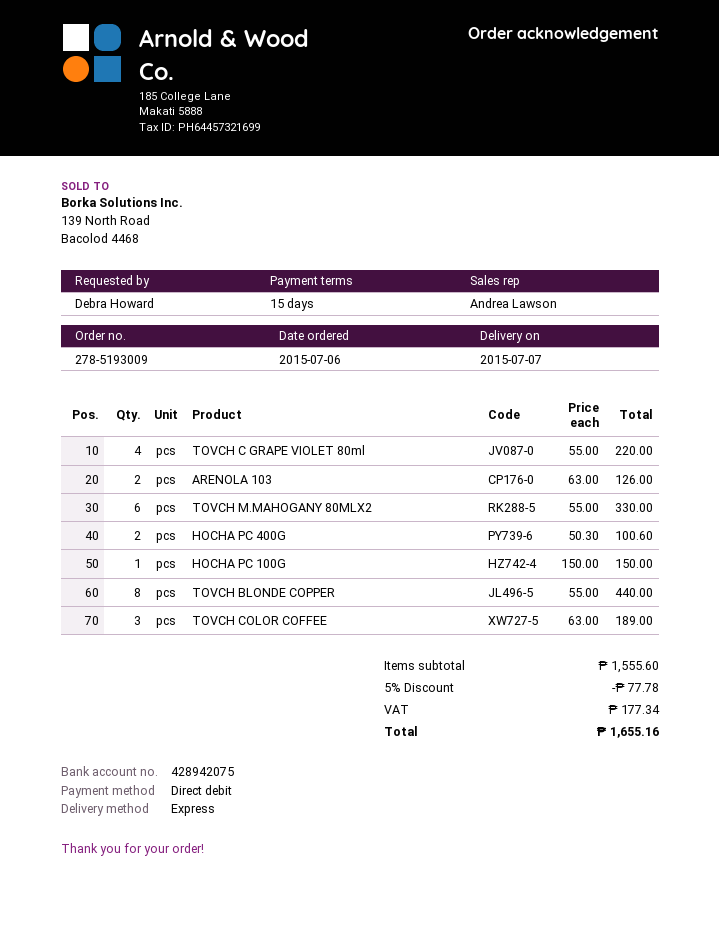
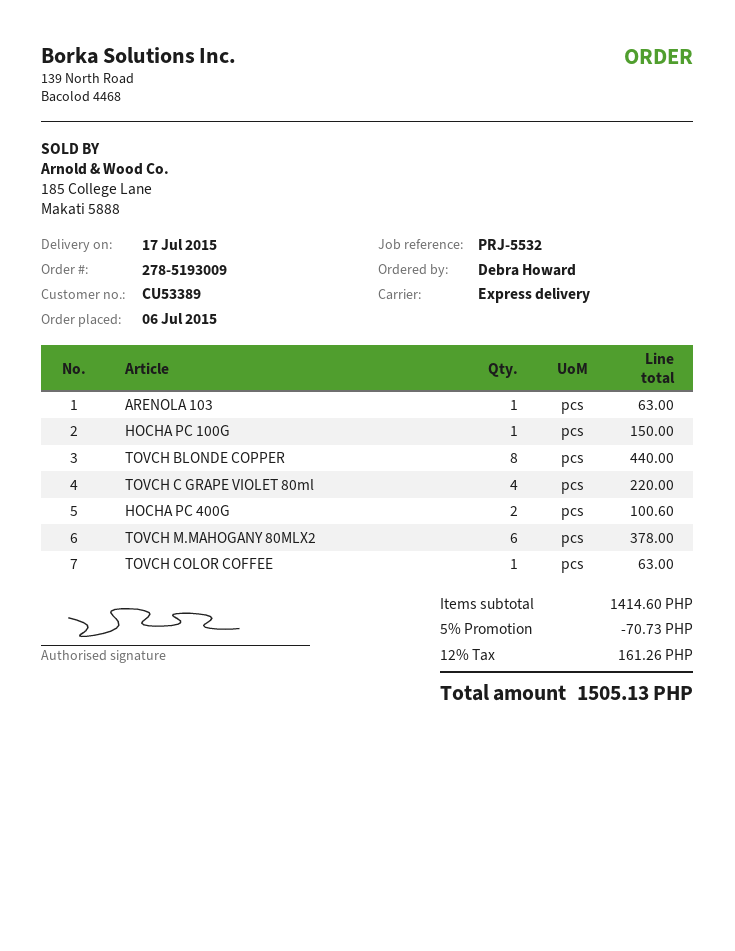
delivery date: 2015-07-07 -> 2015-07-17
ARENOLA 103: 2 for 126.00 -> 1 for 63.00
TOVCH M.MAHOGANY 80MLX2: 6 for 330.00 -> 6 for 378.00
TOVCH COLOR COFFEE: 3 for 189.00 -> 1 for 63.00
subtotal: 1555.60 -> 1414.60
discount: 5% = 77.78 -> 5% = 70.73
tax: 177.34 -> 161.26
total: 1655.16 -> 1505.13

